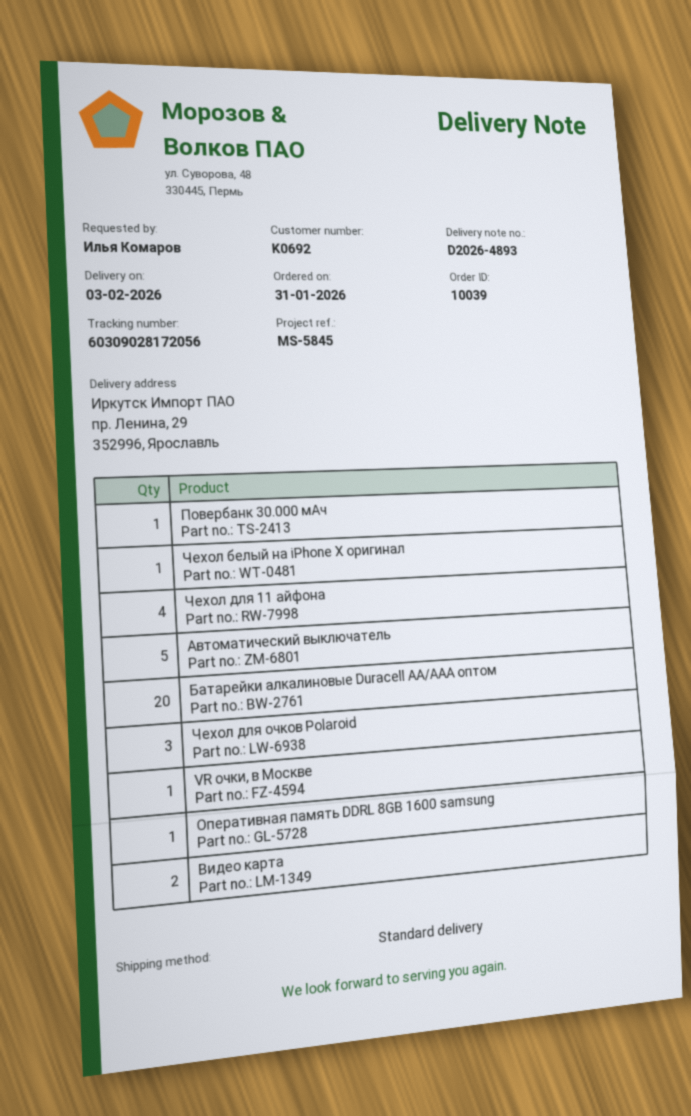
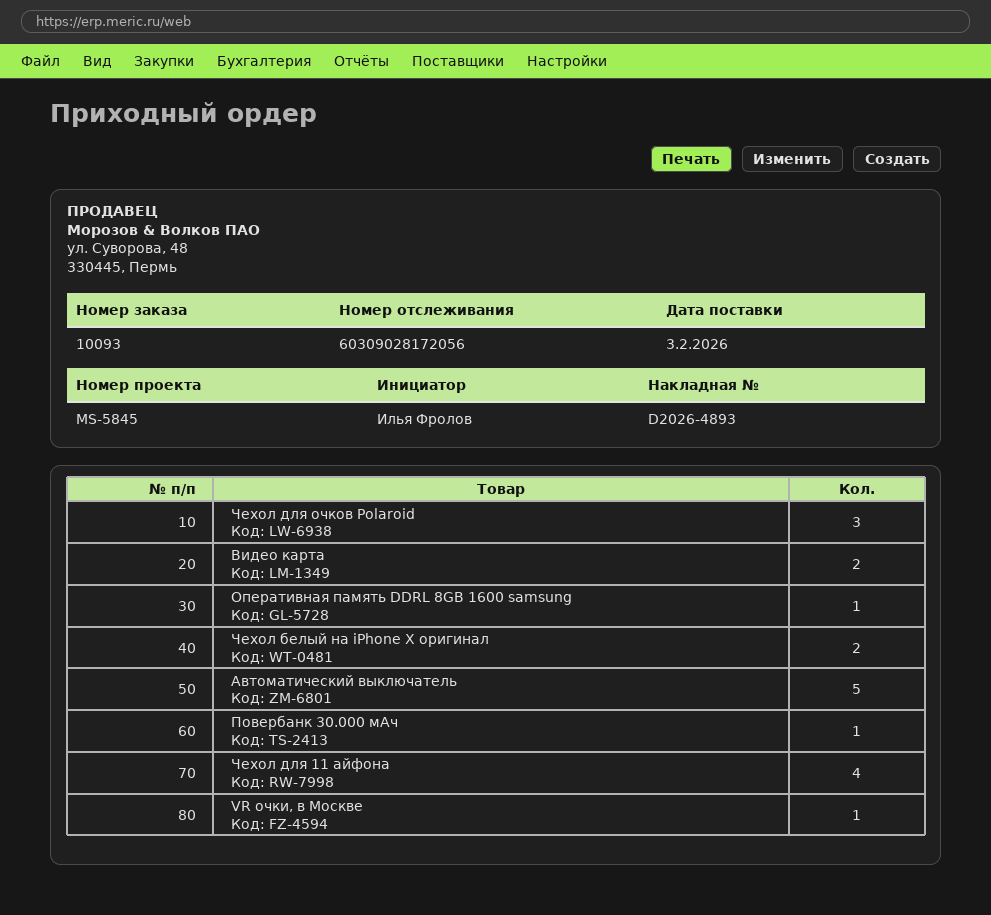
order number: 10039 -> 10093
ordered by: Илья Комаров -> Илья Фролов
Чехол белый на iPhone X оригинал: 1 -> 2
Батарейки алкалиновые Duracell AA/AAA оптом: 20 -> none

